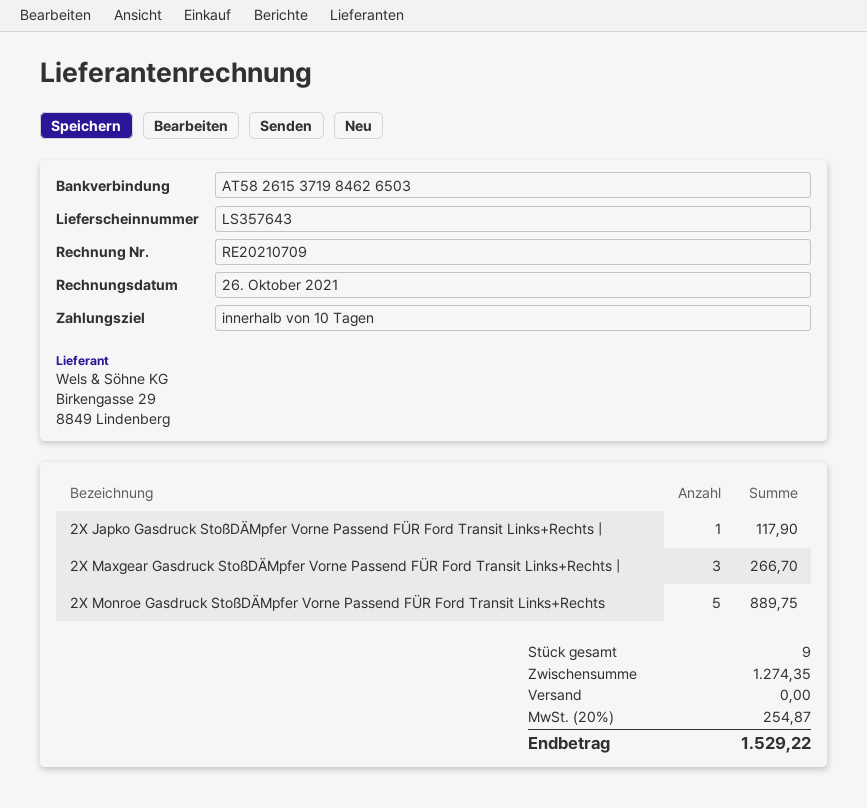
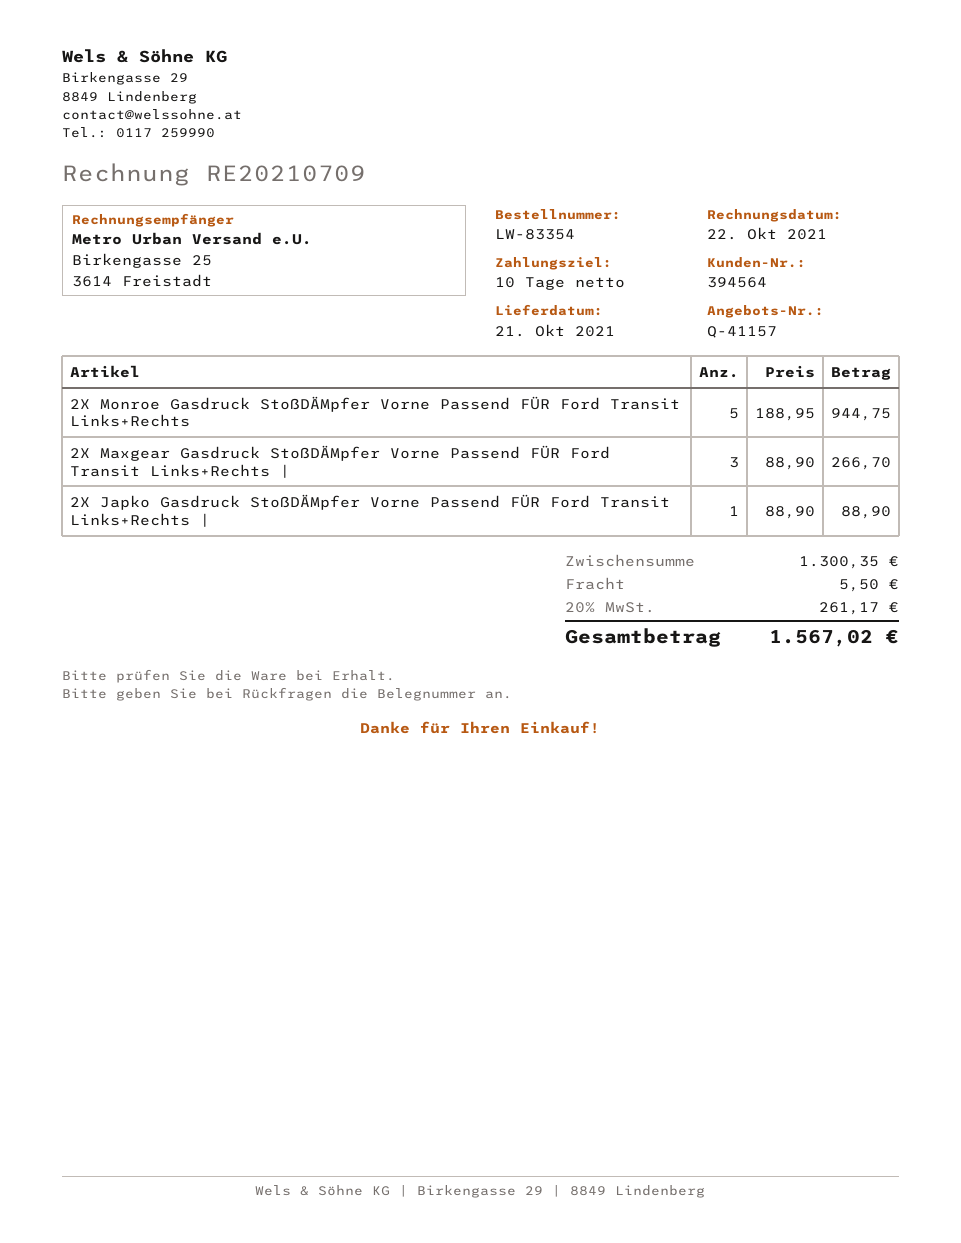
invoice date: 2021-10-26 -> 2021-10-22
2X Japko Gasdruck StoßDÄMpfer Vorne Passend FÜR Ford Transit Links+Rechts |: 1 for 117.90 -> 1 for 88.90
2X Monroe Gasdruck StoßDÄMpfer Vorne Passend FÜR Ford Transit Links+Rechts: 5 for 889.75 -> 5 for 944.75
subtotal: 1274.35 -> 1300.35
shipping: 0.00 -> 5.50
tax: 20% = 254.87 -> 20% = 261.17
total: 1529.22 -> 1567.02

